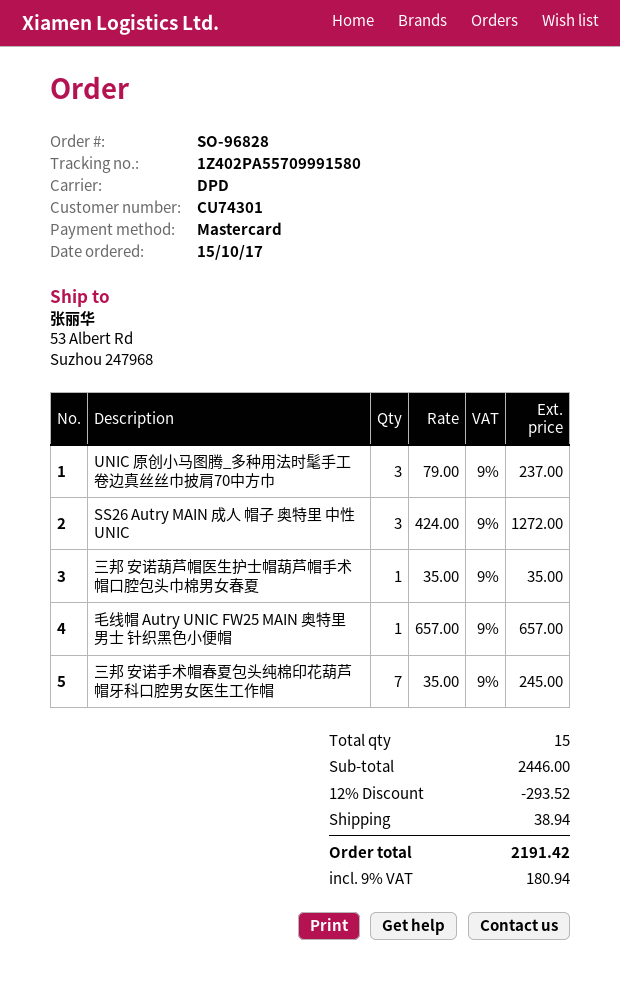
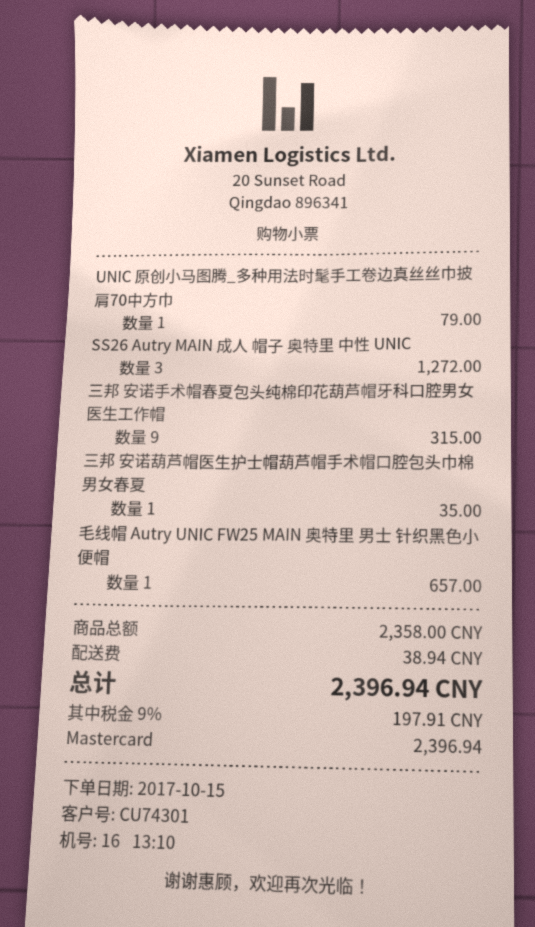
UNIC 原创小马图腾_多种用法时髦手工卷边真丝丝巾披肩70中方巾: 3 for 237.00 -> 1 for 79.00
三邦 安诺手术帽春夏包头纯棉印花葫芦帽牙科口腔男女医生工作帽: 7 for 245.00 -> 9 for 315.00
subtotal: 2446.00 -> 2358.00
discount: 12% = 293.52 -> none
tax: 9% = 180.94 -> 9% = 197.91
total: 2191.42 -> 2396.94

